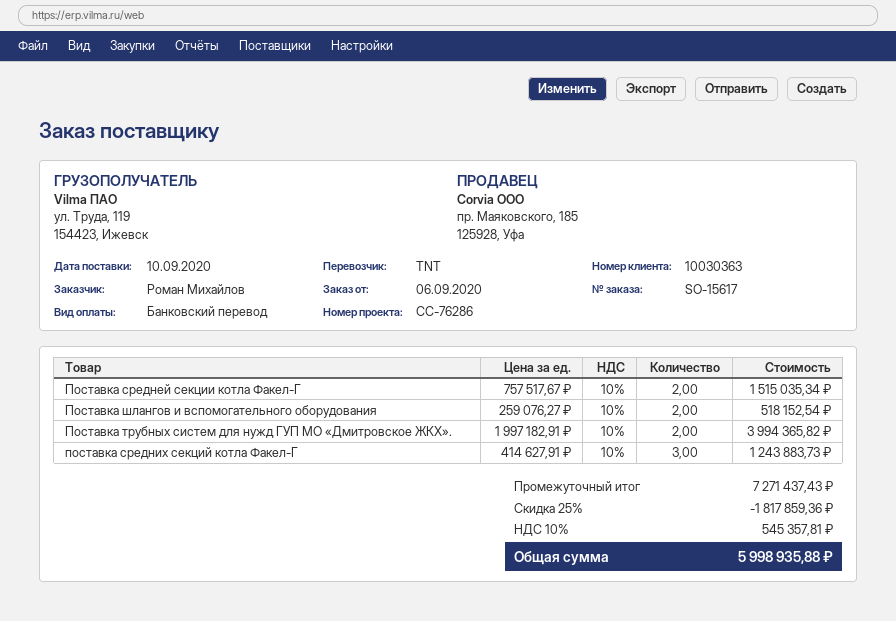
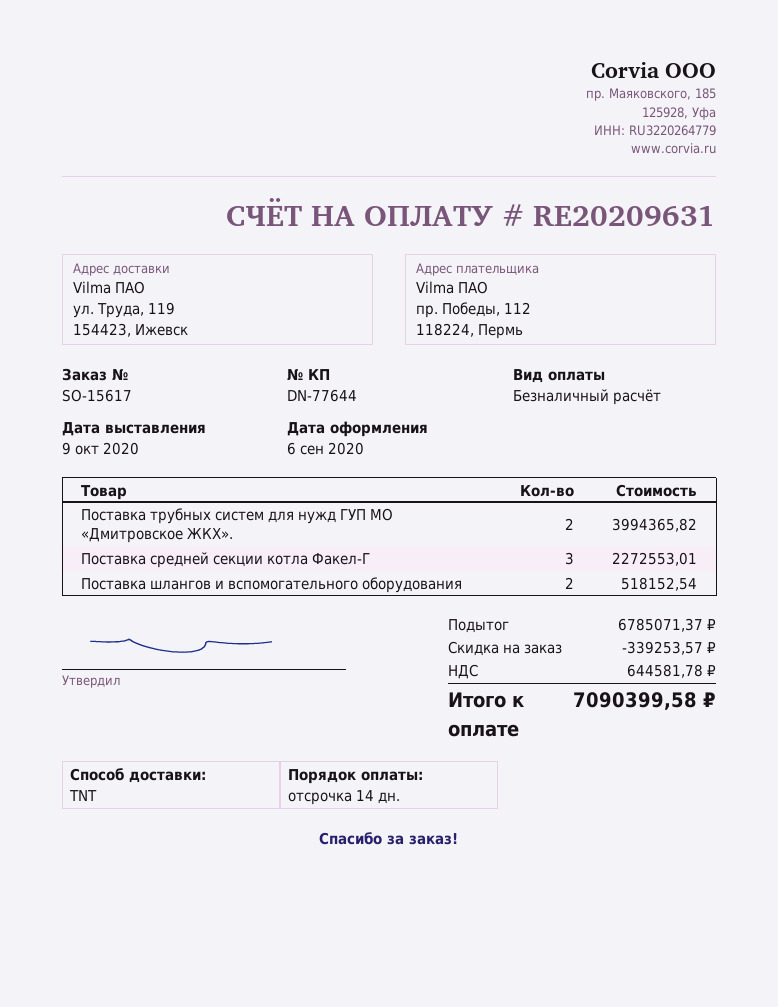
Поставка средней секции котла Факел-Г: 2 for 1515035.34 -> 3 for 2272553.01
поставка средних секций котла Факел-Г: 3 for 1243883.73 -> none
subtotal: 7271437.43 -> 6785071.37
discount: 1817859.36 -> 339253.57
tax: 545357.81 -> 644581.78
total: 5998935.88 -> 7090399.58

